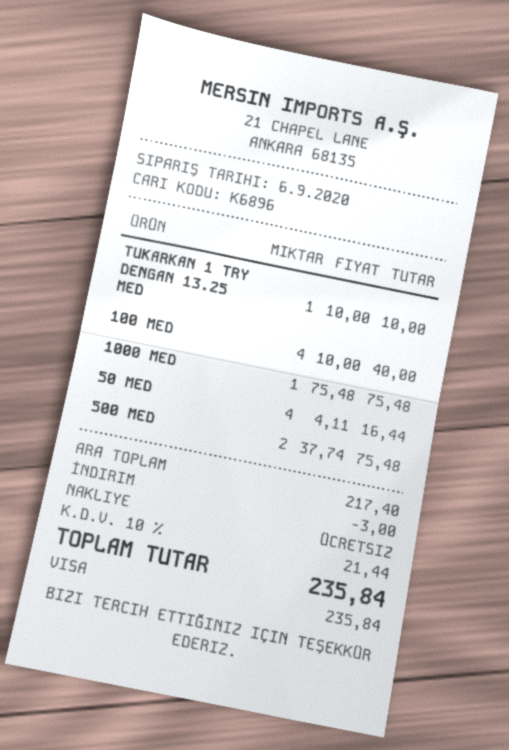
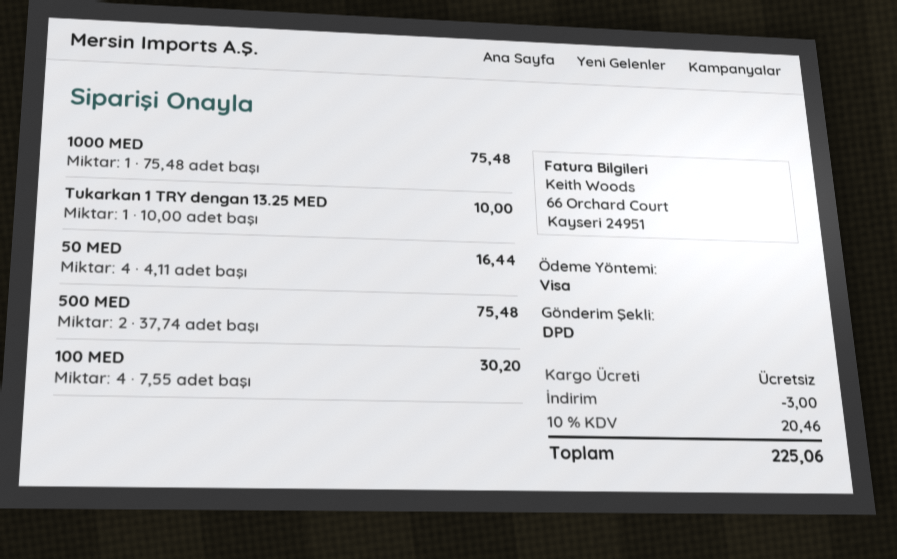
100 MED: 4 x 10.00 = 40.00 -> 4 x 7.55 = 30.20
tax: 10% = 21.44 -> 10% = 20.46
total: 235.84 -> 225.06

